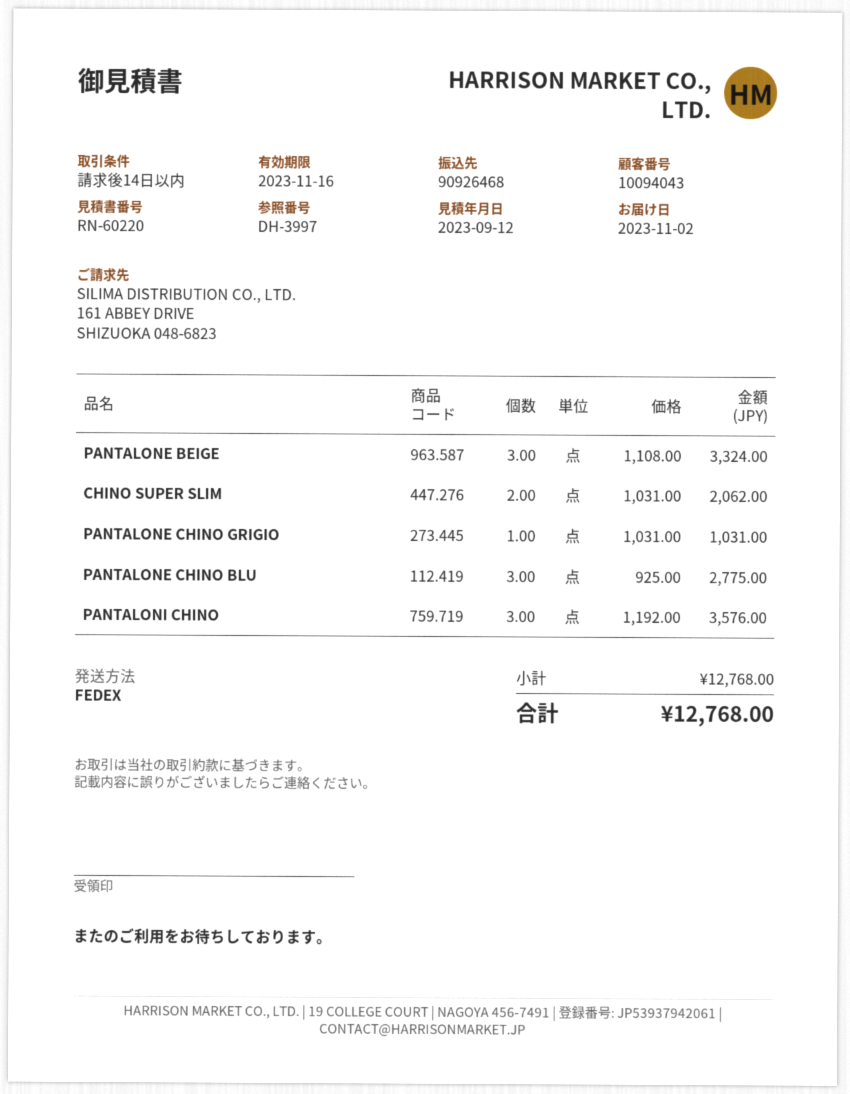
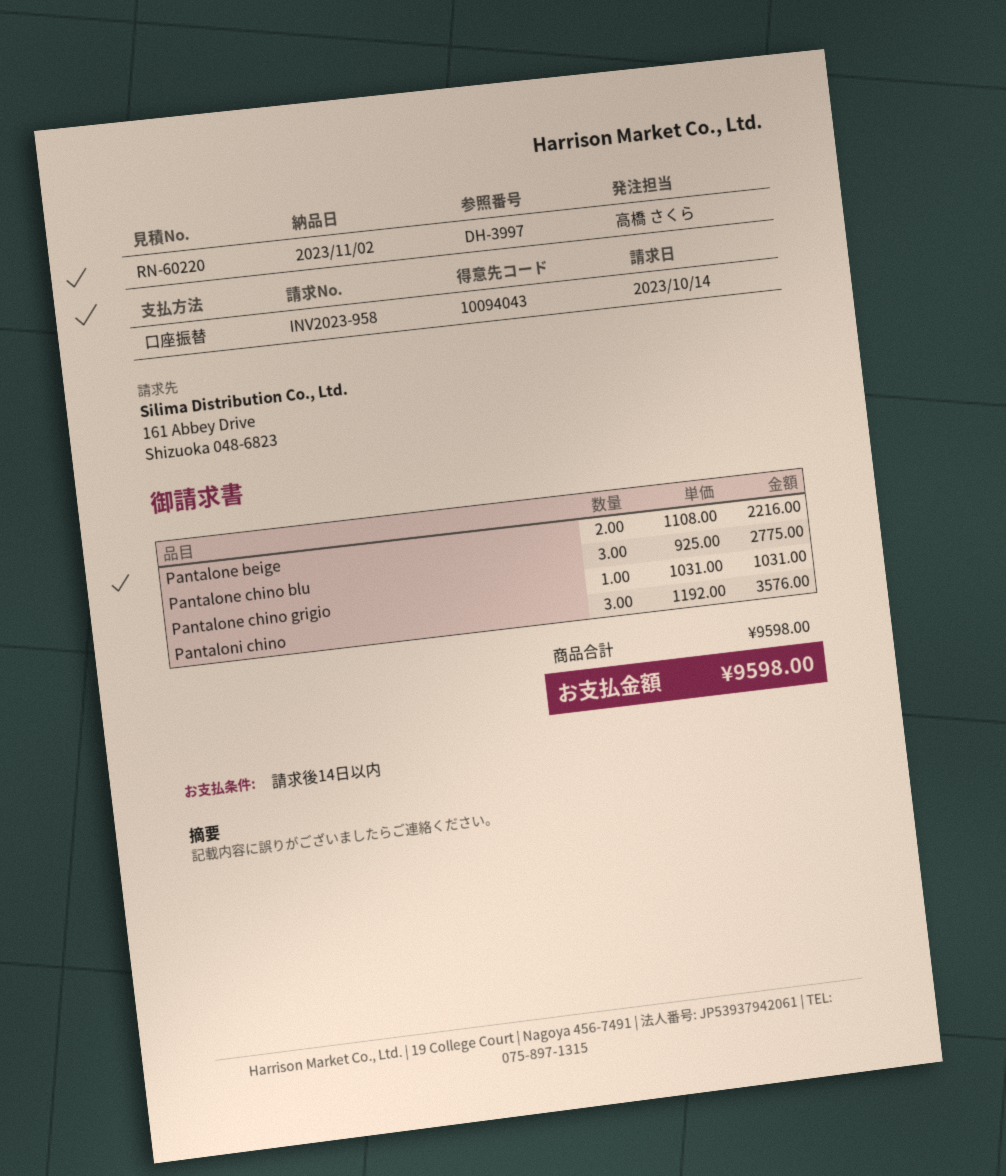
PANTALONE BEIGE: 3 x 1108.00 = 3324.00 -> 2 x 1108.00 = 2216.00
CHINO SUPER SLIM: 2 x 1031.00 = 2062.00 -> none
subtotal: 12768.00 -> 9598.00
total: 12768.00 -> 9598.00

